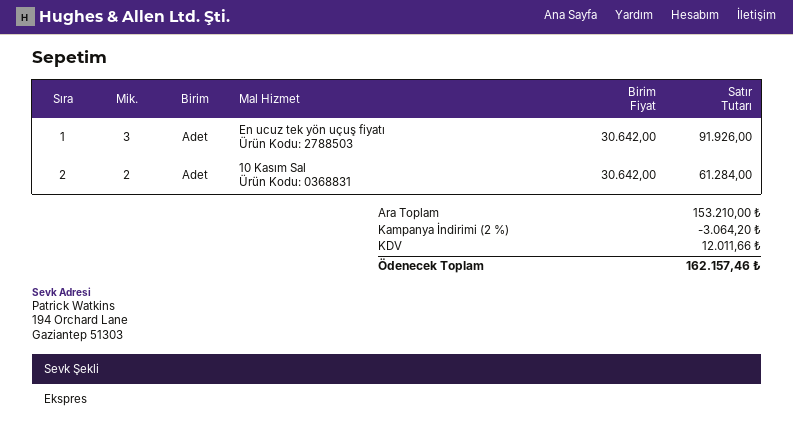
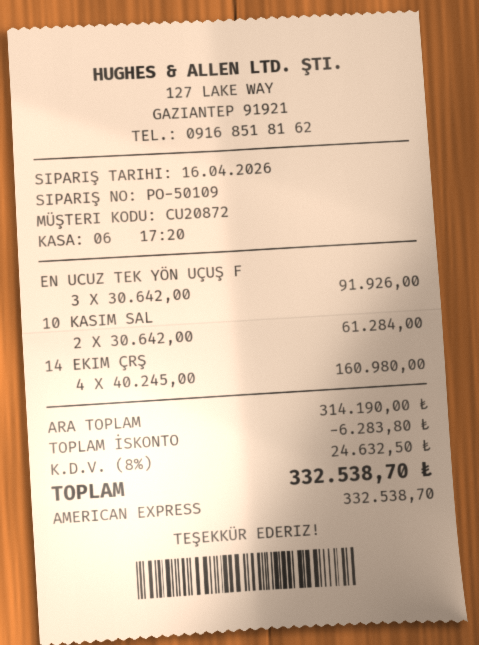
14 EKIM ÇRŞ: none -> 4 x 40245.00 = 160980.00
subtotal: 153210.00 -> 314190.00
discount: 3064.20 -> 6283.80
tax: 12011.66 -> 24632.50
total: 162157.46 -> 332538.70

